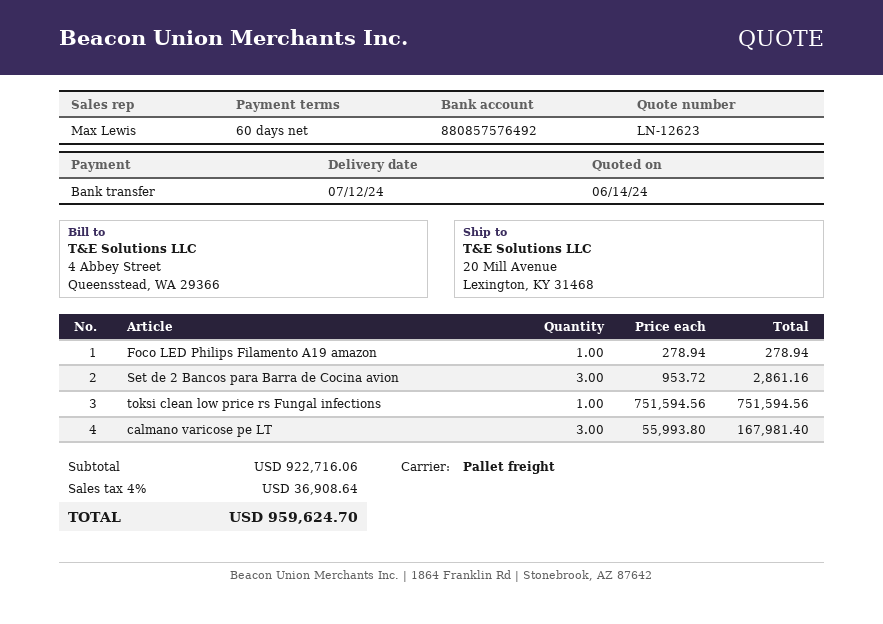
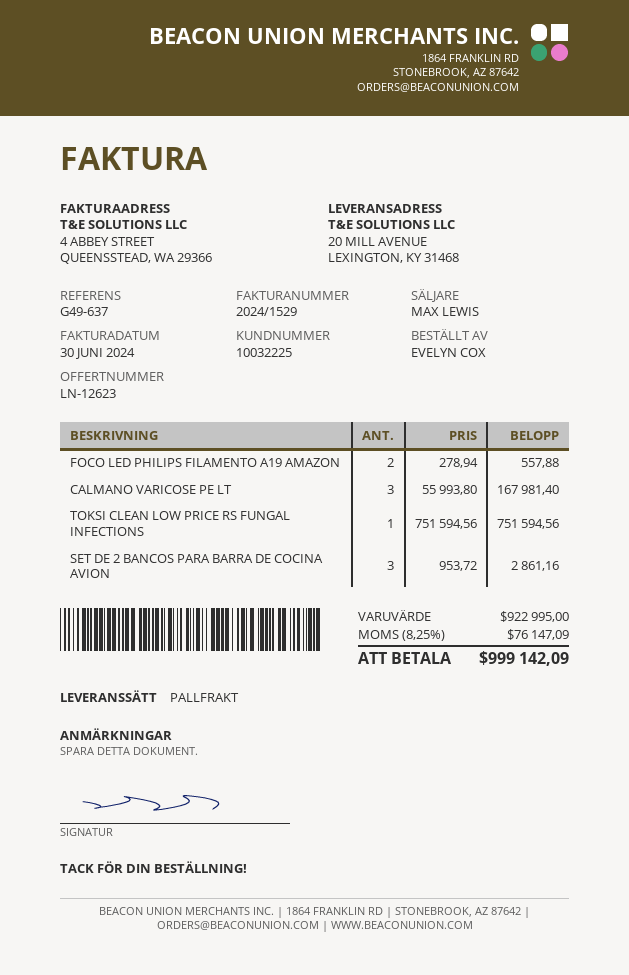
Foco LED Philips Filamento A19 amazon: 1 x 278.94 = 278.94 -> 2 x 278.94 = 557.88
subtotal: 922716.06 -> 922995.00
tax: 4% = 36908.64 -> 8.25% = 76147.09
total: 959624.70 -> 999142.09

